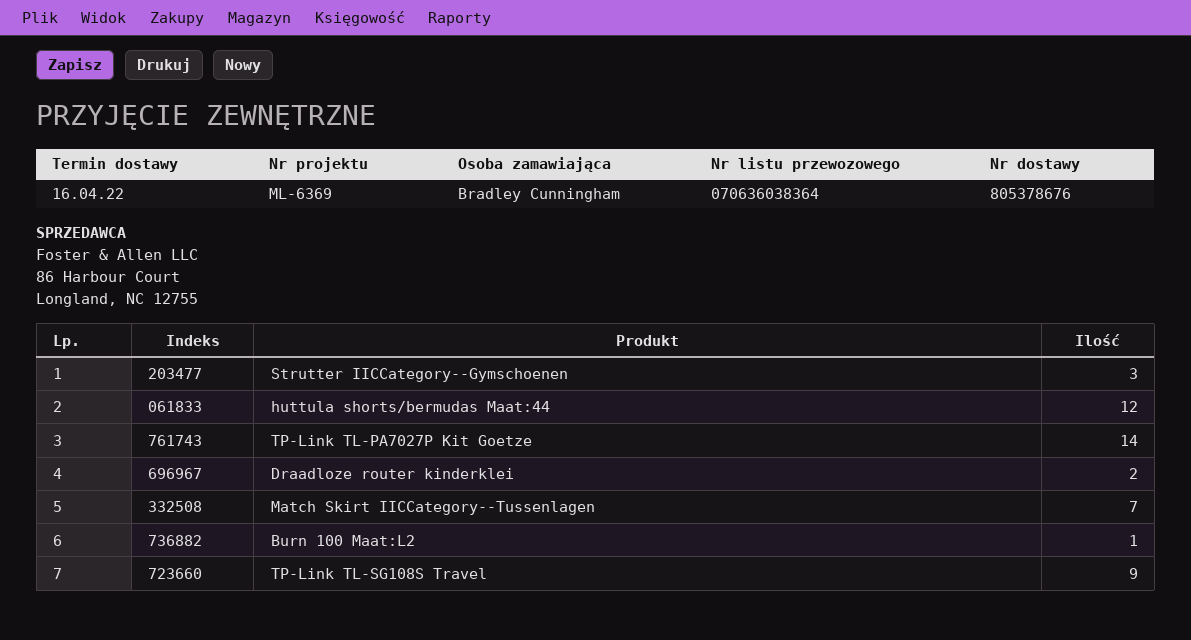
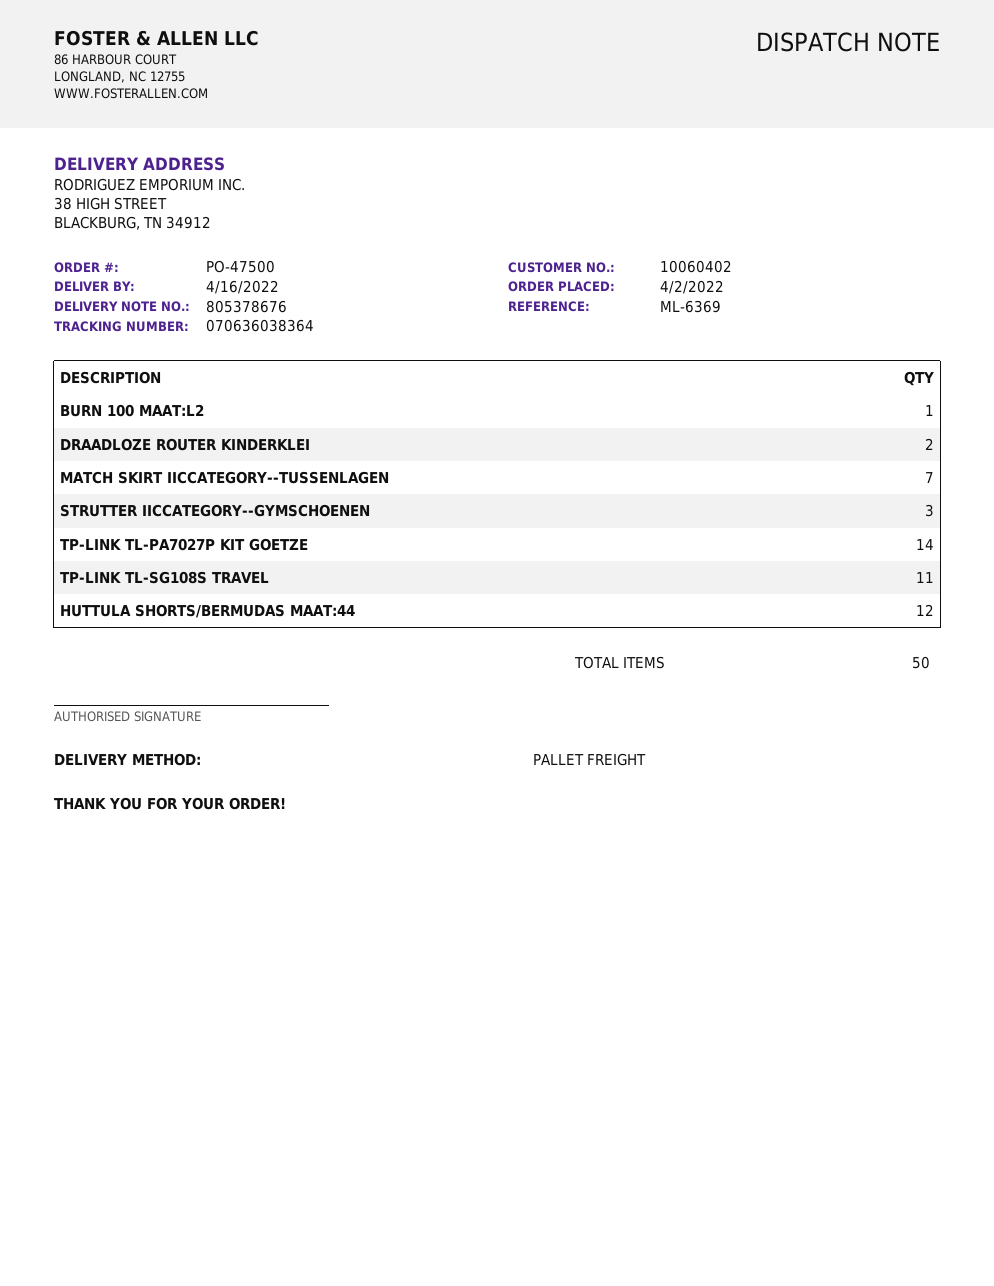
TP-Link TL-SG108S Travel: 9 -> 11

